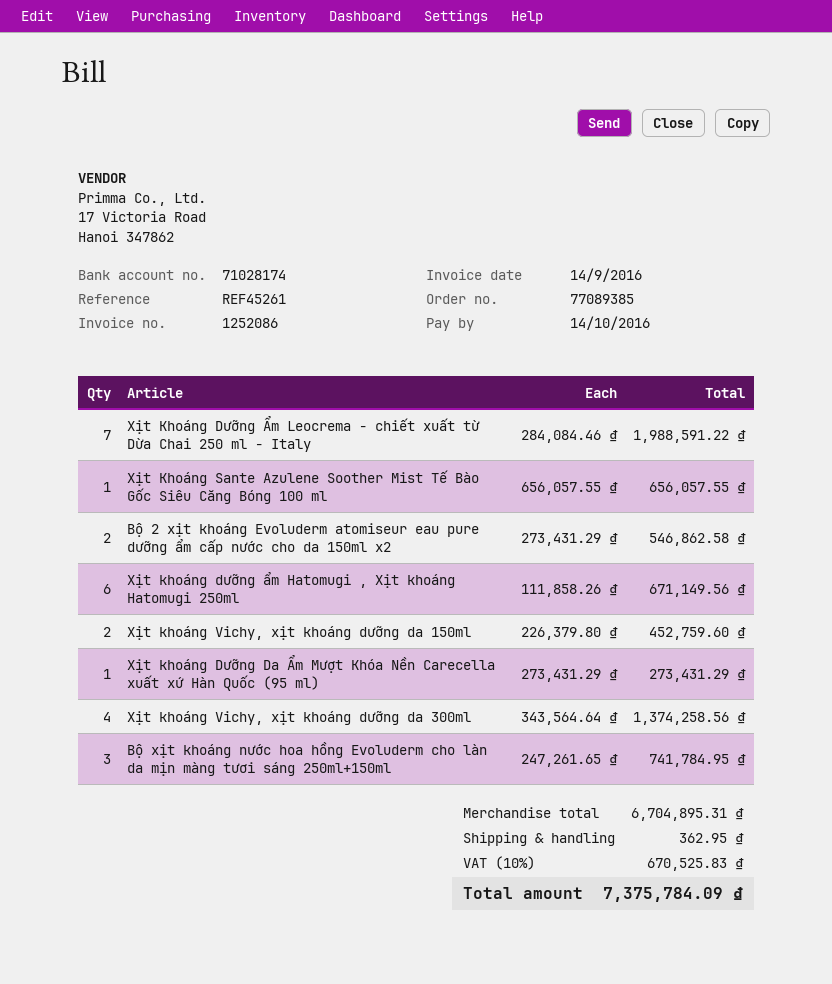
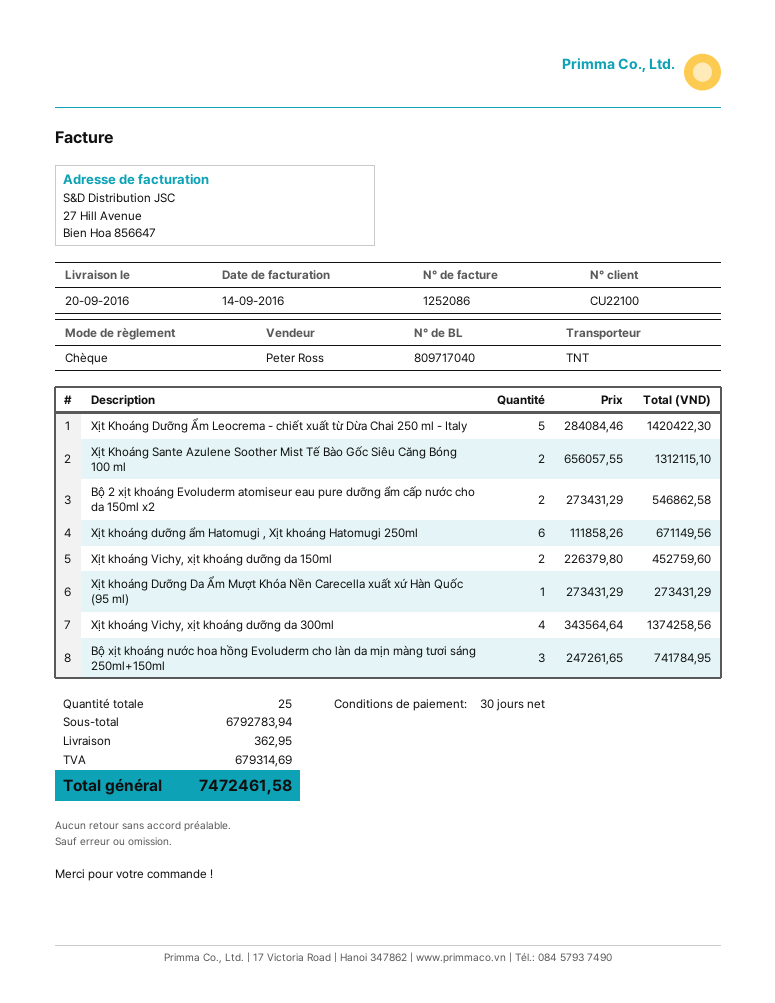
Xịt Khoáng Dưỡng Ẩm Leocrema - chiết xuất từ Dừa Chai 250 ml - Italy: 7 x 284084.46 = 1988591.22 -> 5 x 284084.46 = 1420422.30
Xịt Khoáng Sante Azulene Soother Mist Tế Bào Gốc Siêu Căng Bóng 100 ml: 1 x 656057.55 = 656057.55 -> 2 x 656057.55 = 1312115.10
subtotal: 6704895.31 -> 6792783.94
tax: 670525.83 -> 679314.69
total: 7375784.09 -> 7472461.58

